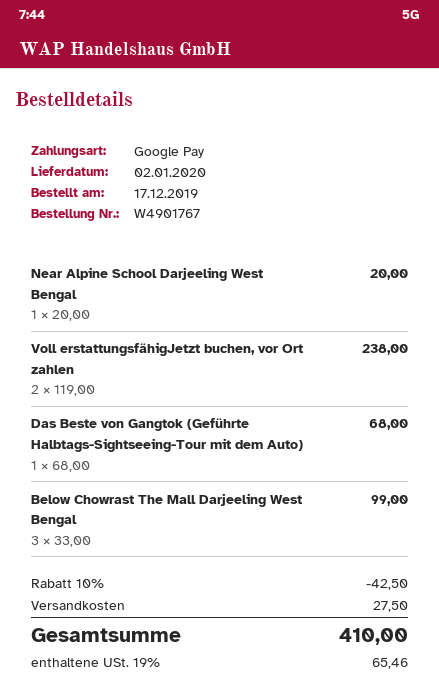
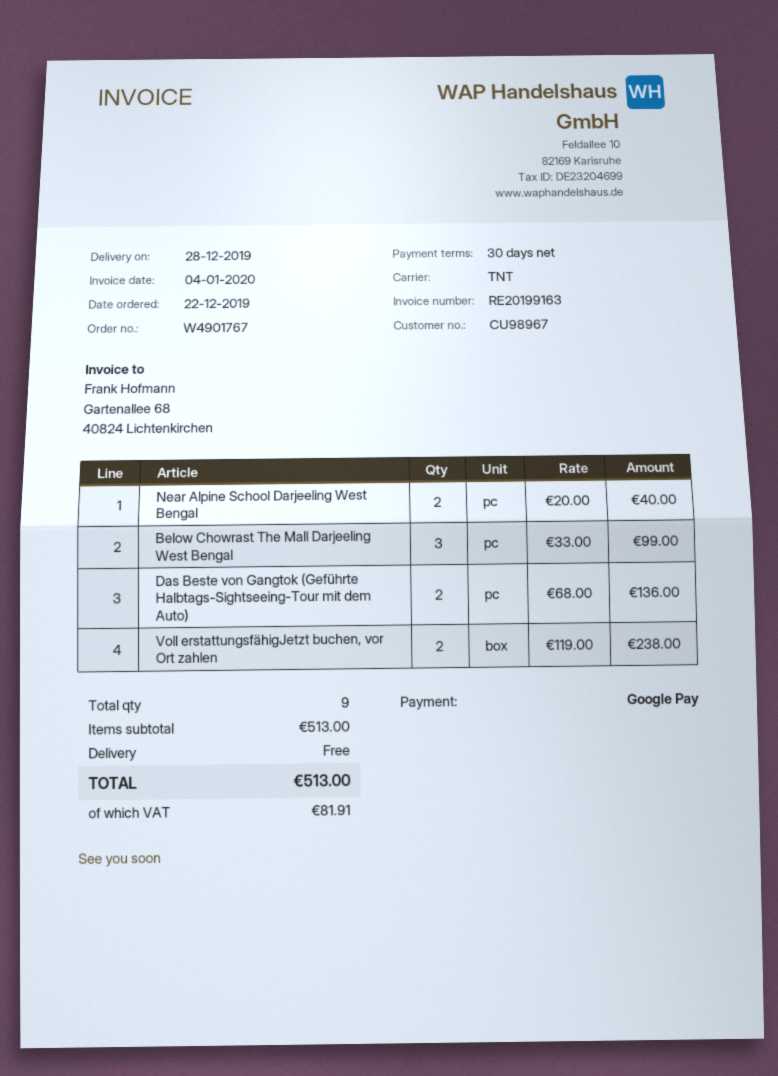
order date: 2019-12-17 -> 2019-12-22
delivery date: 2020-01-02 -> 2019-12-28
Near Alpine School Darjeeling West Bengal: 1 x 20.00 = 20.00 -> 2 x 20.00 = 40.00
Das Beste von Gangtok (Geführte Halbtags-Sightseeing-Tour mit dem Auto): 1 x 68.00 = 68.00 -> 2 x 68.00 = 136.00
discount: 10% = 42.50 -> none
shipping: 27.50 -> 0.00
tax: 65.46 -> 81.91
total: 410.00 -> 513.00

